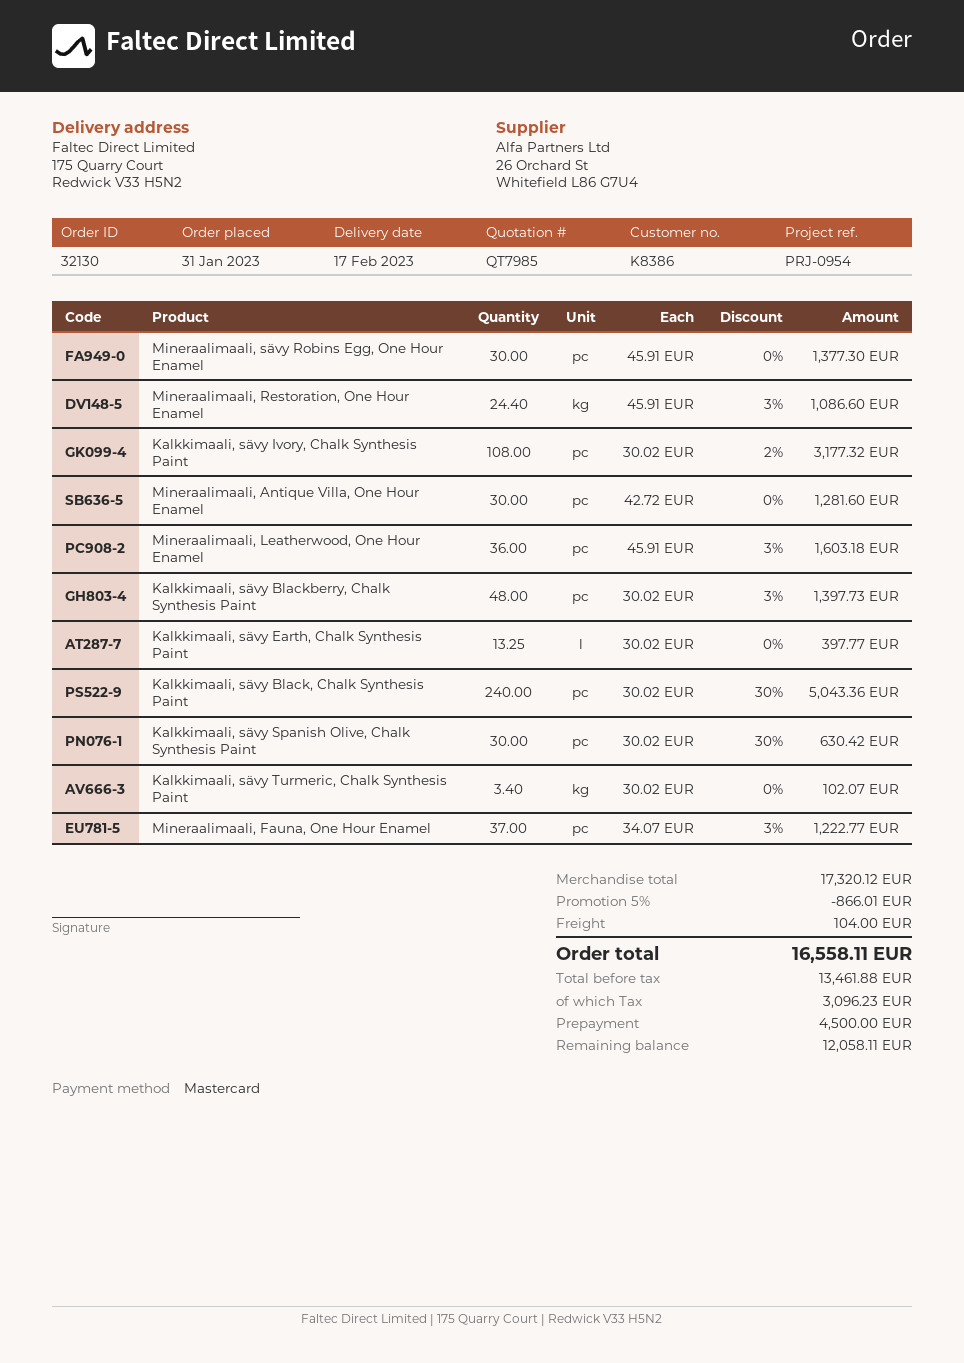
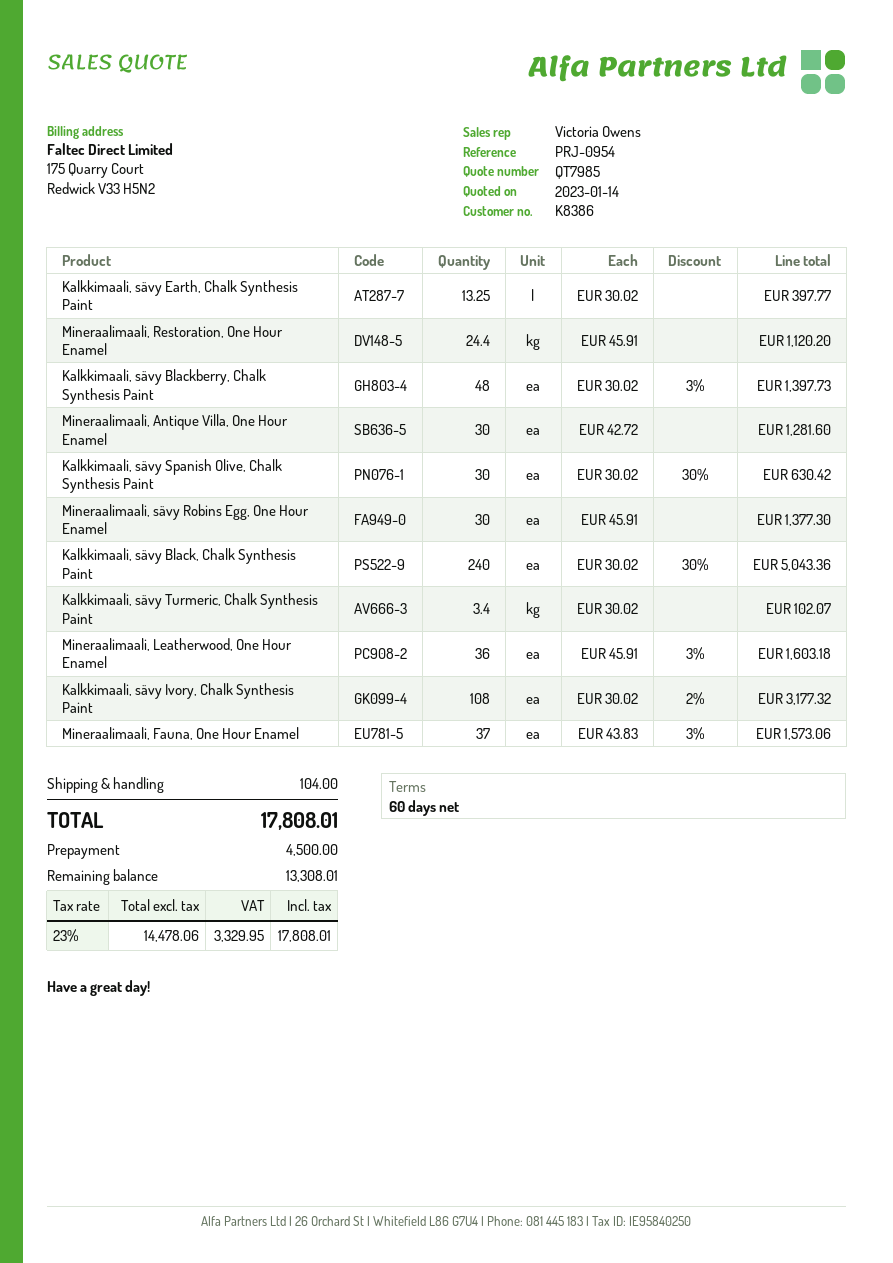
Mineraalimaali, Restoration, One Hour Enamel: 24.4 x 45.91 - 3% = 1086.60 -> 24.4 x 45.91 = 1120.20
Mineraalimaali, Fauna, One Hour Enamel: 37 x 34.07 - 3% = 1222.77 -> 37 x 43.83 - 3% = 1573.06
discount: 5% = 866.01 -> none
net: 13461.88 -> 14478.06
tax: 3096.23 -> 3329.95
total: 16558.11 -> 17808.01
balance: 12058.11 -> 13308.01

